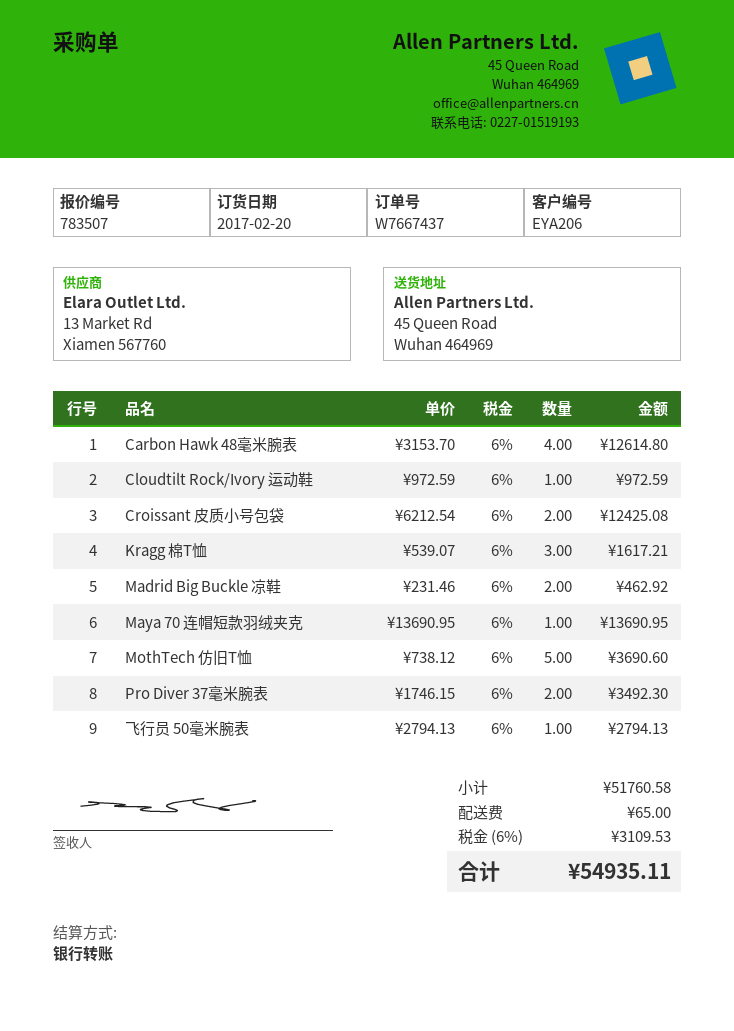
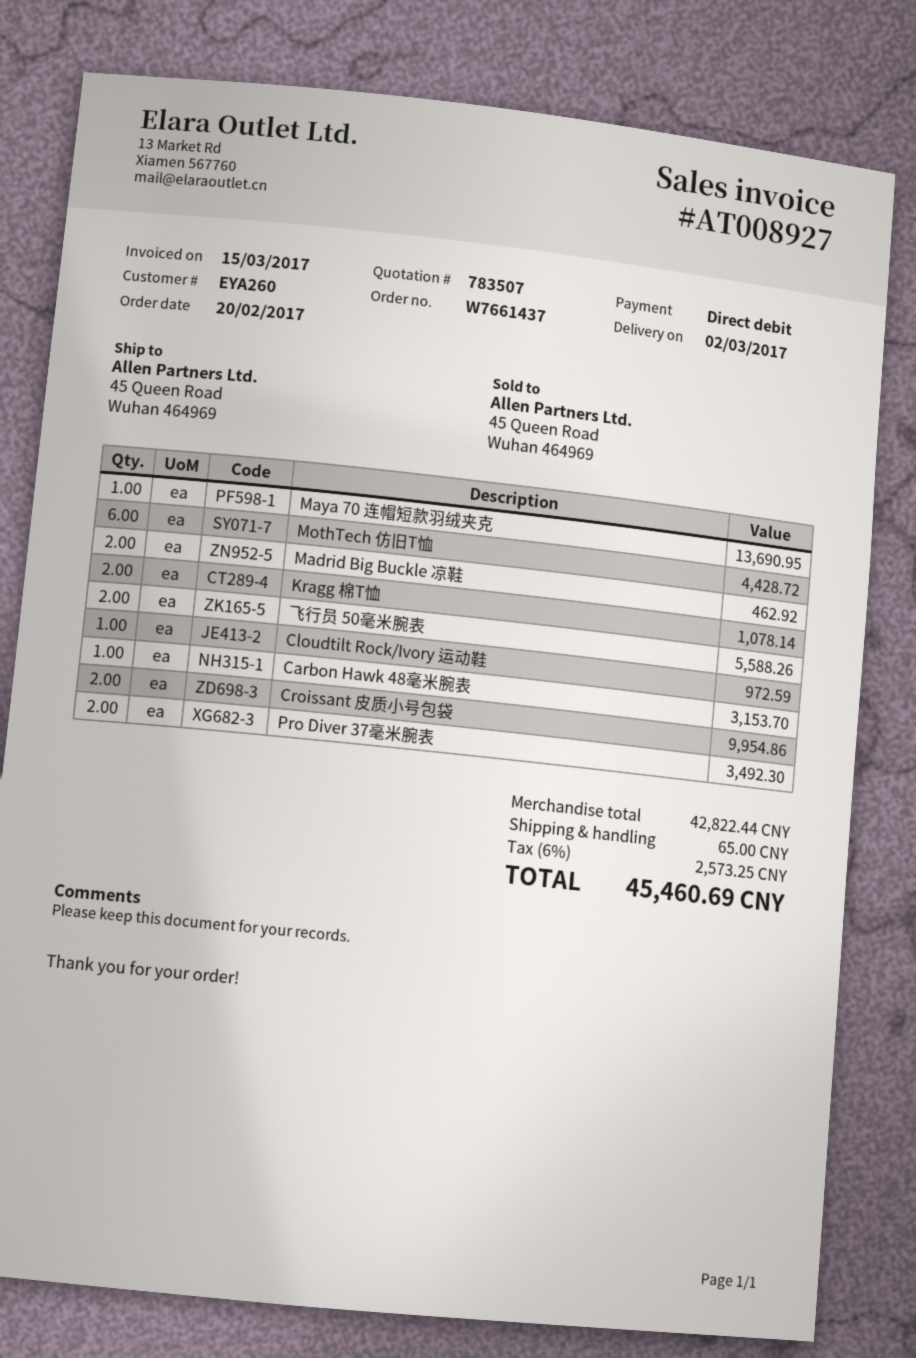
order number: W7667437 -> W7661437
customer number: EYA206 -> EYA260
payment method: bank transfer -> direct debit
Carbon Hawk 48毫米腕表: 4 for 12614.80 -> 1 for 3153.70
Croissant 皮质小号包袋: 2 for 12425.08 -> 2 for 9954.86
Kragg 棉T恤: 3 for 1617.21 -> 2 for 1078.14
MothTech 仿旧T恤: 5 for 3690.60 -> 6 for 4428.72
飞行员 50毫米腕表: 1 for 2794.13 -> 2 for 5588.26
subtotal: 51760.58 -> 42822.44
tax: 6% = 3109.53 -> 6% = 2573.25
total: 54935.11 -> 45460.69

